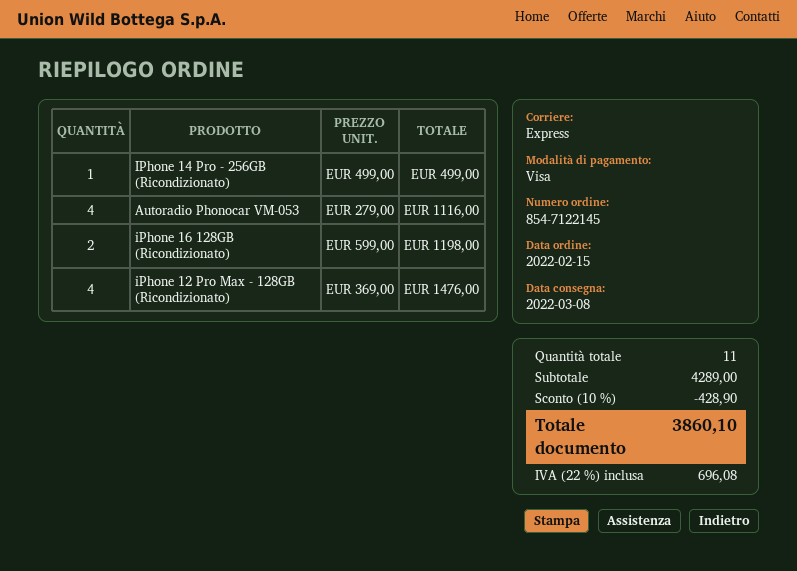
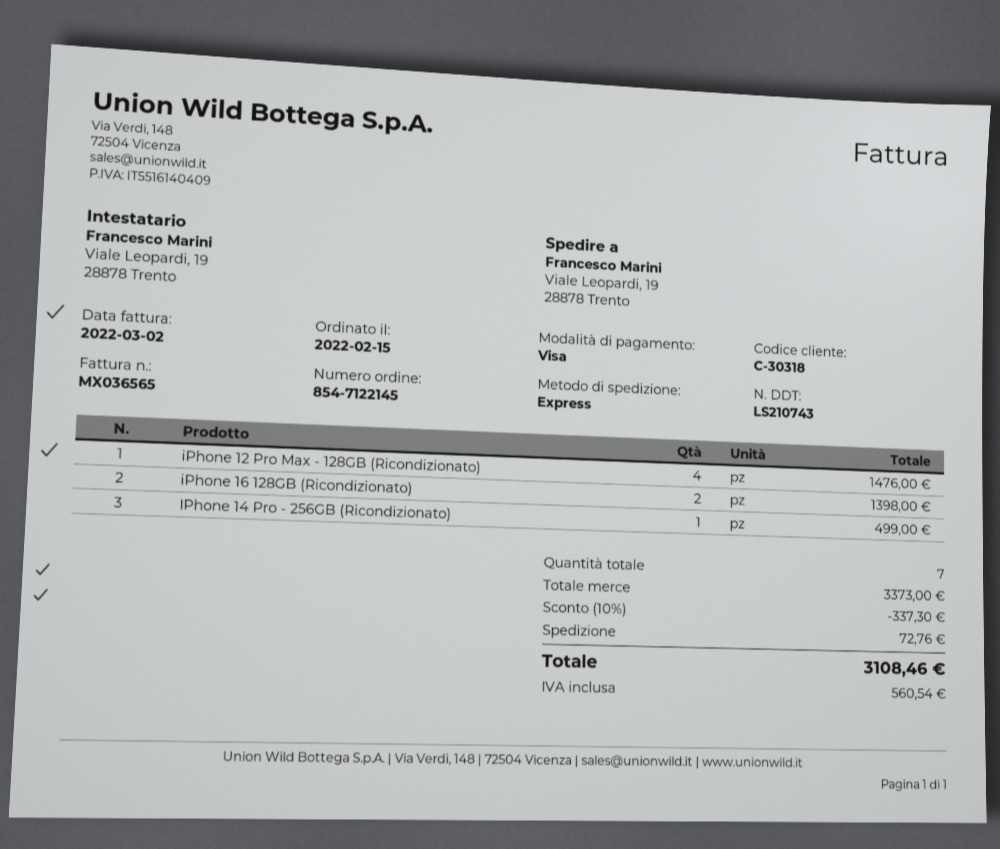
Autoradio Phonocar VM-053: 4 for 1116.00 -> none
iPhone 16 128GB (Ricondizionato): 2 for 1198.00 -> 2 for 1398.00
total quantity: 11 -> 7
subtotal: 4289.00 -> 3373.00
discount: 10% = 428.90 -> 10% = 337.30
shipping: none -> 72.76
tax: 696.08 -> 560.54
total: 3860.10 -> 3108.46

